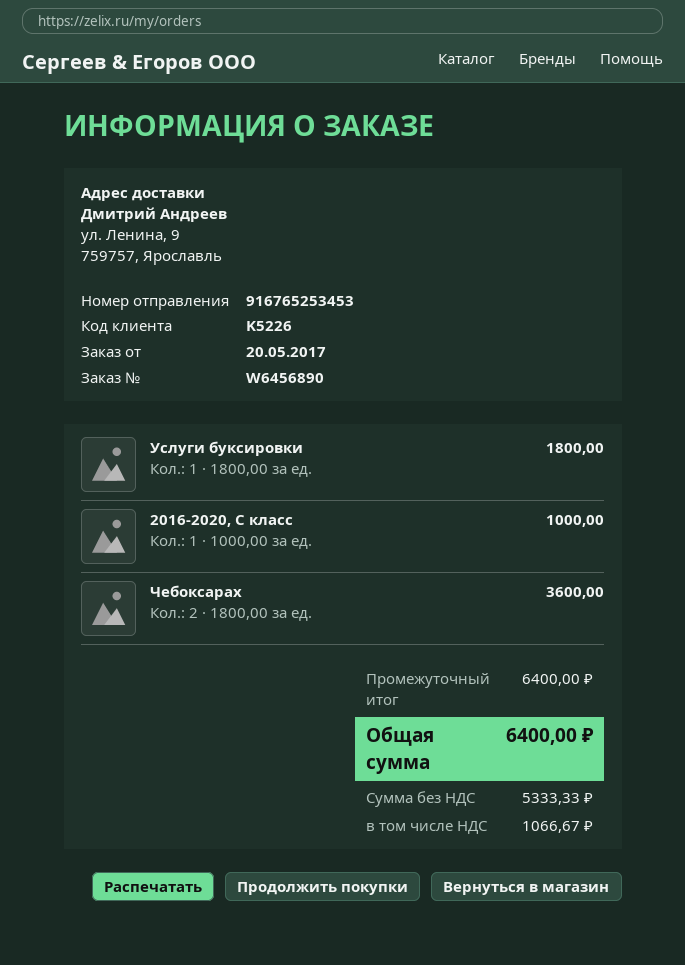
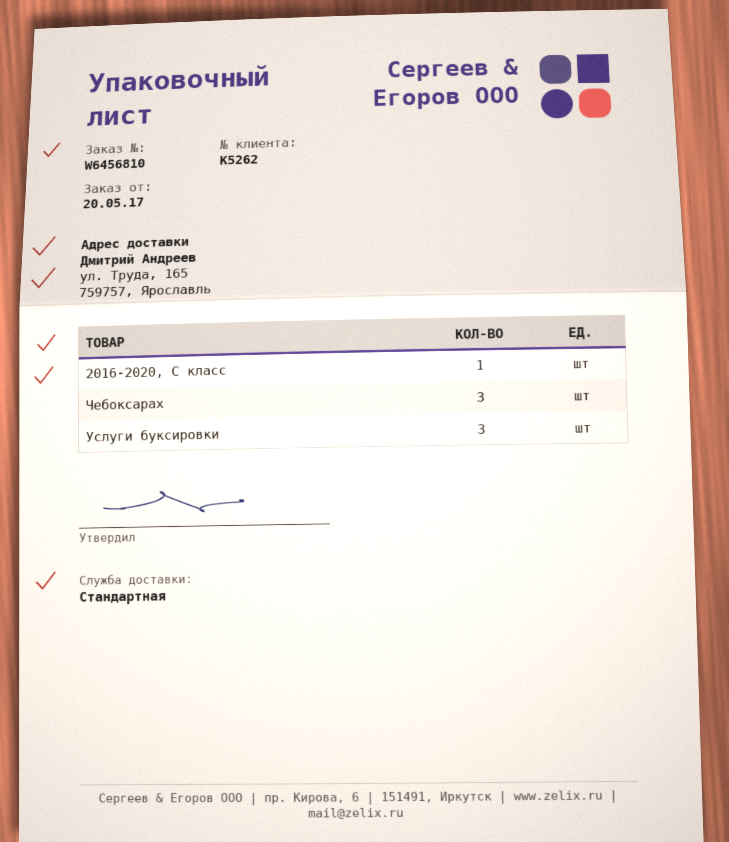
order number: W6456890 -> W6456810
customer number: K5226 -> K5262
ship to: ул. Ленина, 9, 759757, Ярославль -> ул. Труда, 165, 759757, Ярославль
Услуги буксировки: 1 -> 3
Чебоксарах: 2 -> 3

